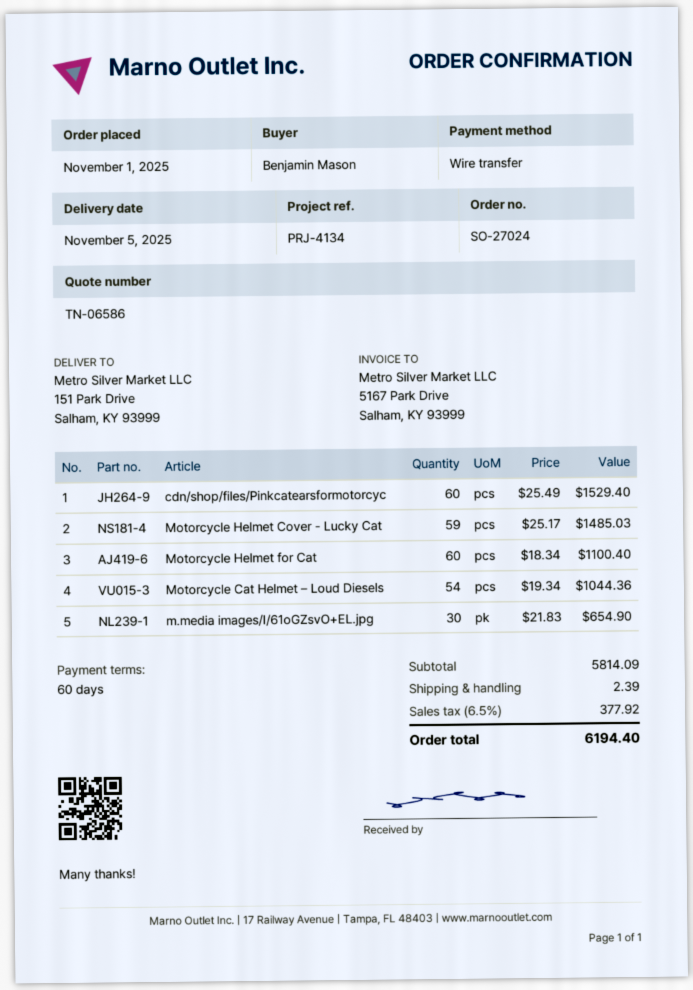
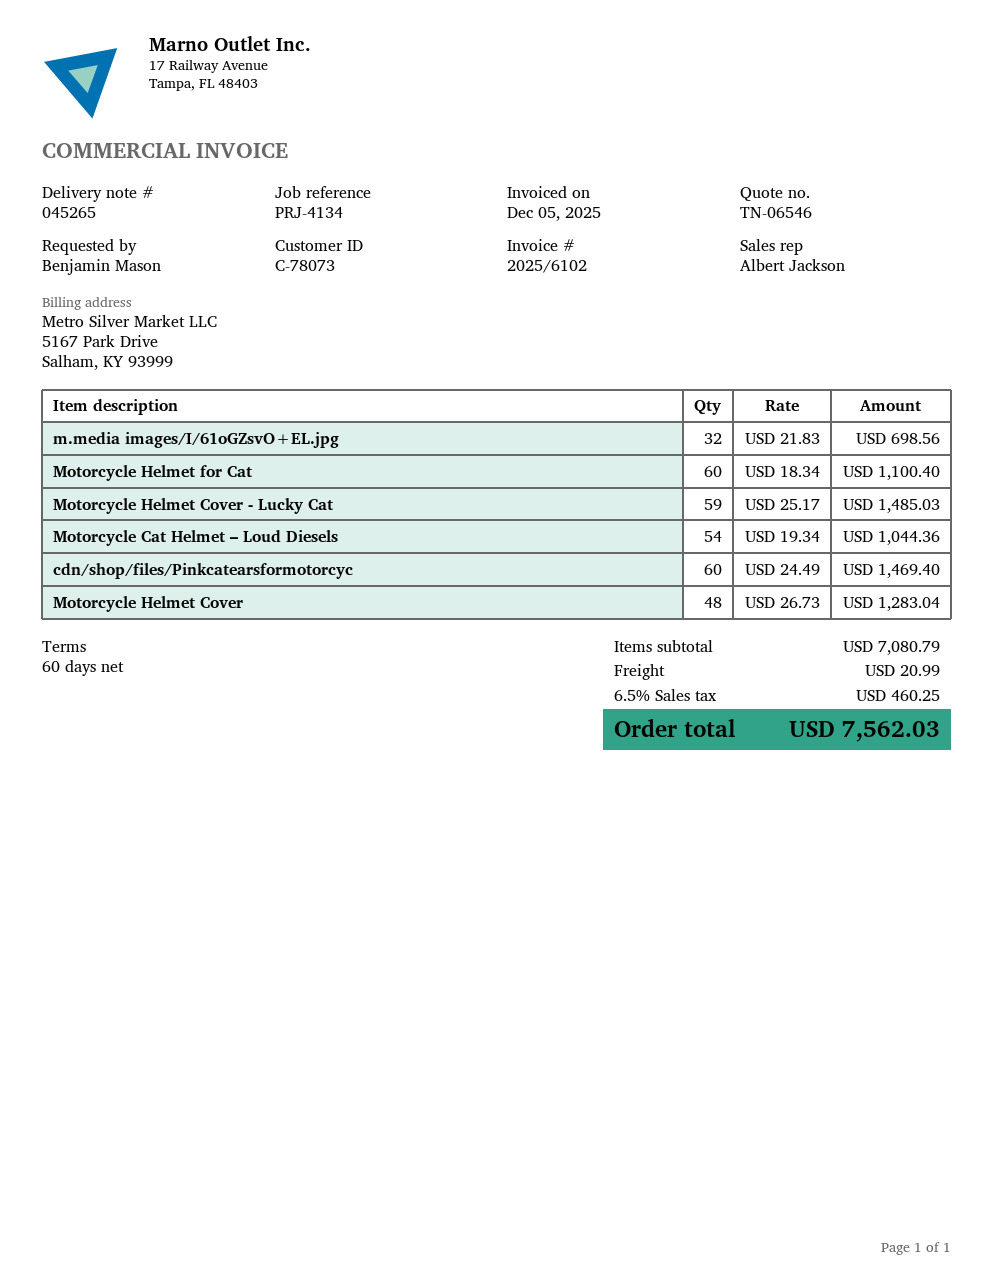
quote number: TN-06586 -> TN-06546
cdn/shop/files/Pinkcatearsformotorcyc: 60 x 25.49 = 1529.40 -> 60 x 24.49 = 1469.40
m.media images/I/61oGZsvO+EL.jpg: 30 x 21.83 = 654.90 -> 32 x 21.83 = 698.56
Motorcycle Helmet Cover: none -> 48 x 26.73 = 1283.04
subtotal: 5814.09 -> 7080.79
shipping: 2.39 -> 20.99
tax: 6.5% = 377.92 -> 6.5% = 460.25
total: 6194.40 -> 7562.03

